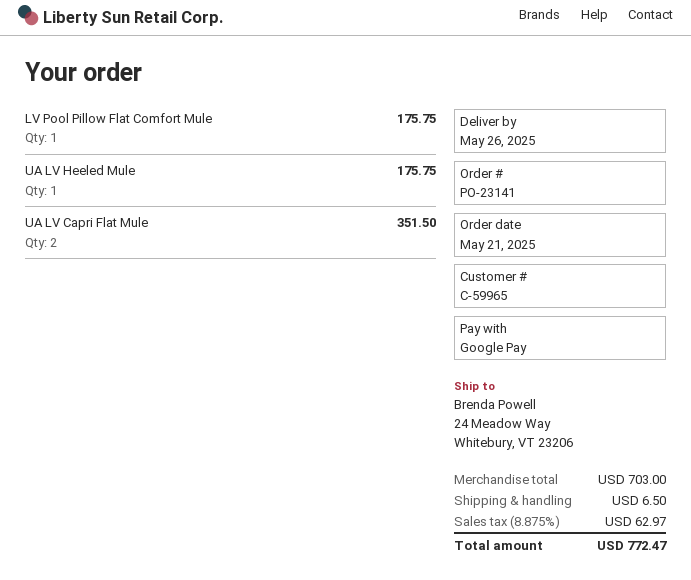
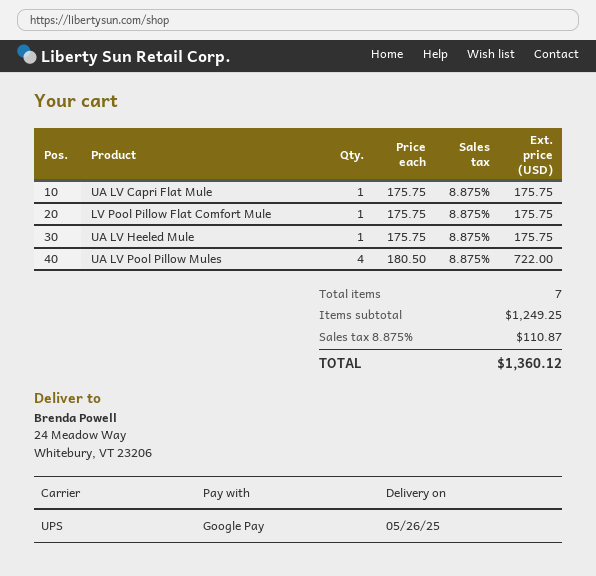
UA LV Capri Flat Mule: 2 for 351.50 -> 1 for 175.75
UA LV Pool Pillow Mules: none -> 4 for 722.00
subtotal: 703.00 -> 1249.25
shipping: 6.50 -> none
tax: 8.875% = 62.97 -> 8.875% = 110.87
total: 772.47 -> 1360.12

